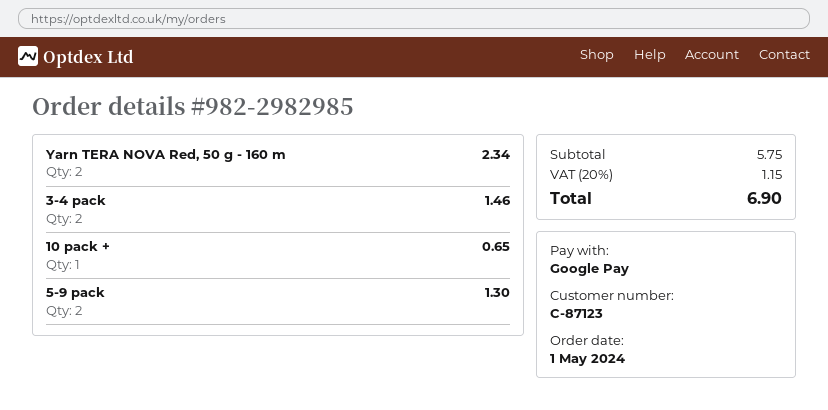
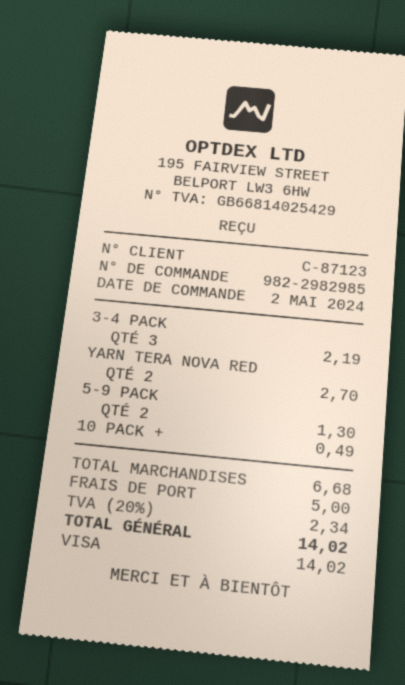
order date: 2024-05-01 -> 2024-05-02
payment method: Google Pay -> Visa
Yarn TERA NOVA Red, 50 g - 160 m: 2 for 2.34 -> 2 for 2.70
3-4 pack: 2 for 1.46 -> 3 for 2.19
10 pack +: 1 for 0.65 -> 1 for 0.49
subtotal: 5.75 -> 6.68
shipping: none -> 5.00
tax: 20% = 1.15 -> 20% = 2.34
total: 6.90 -> 14.02

